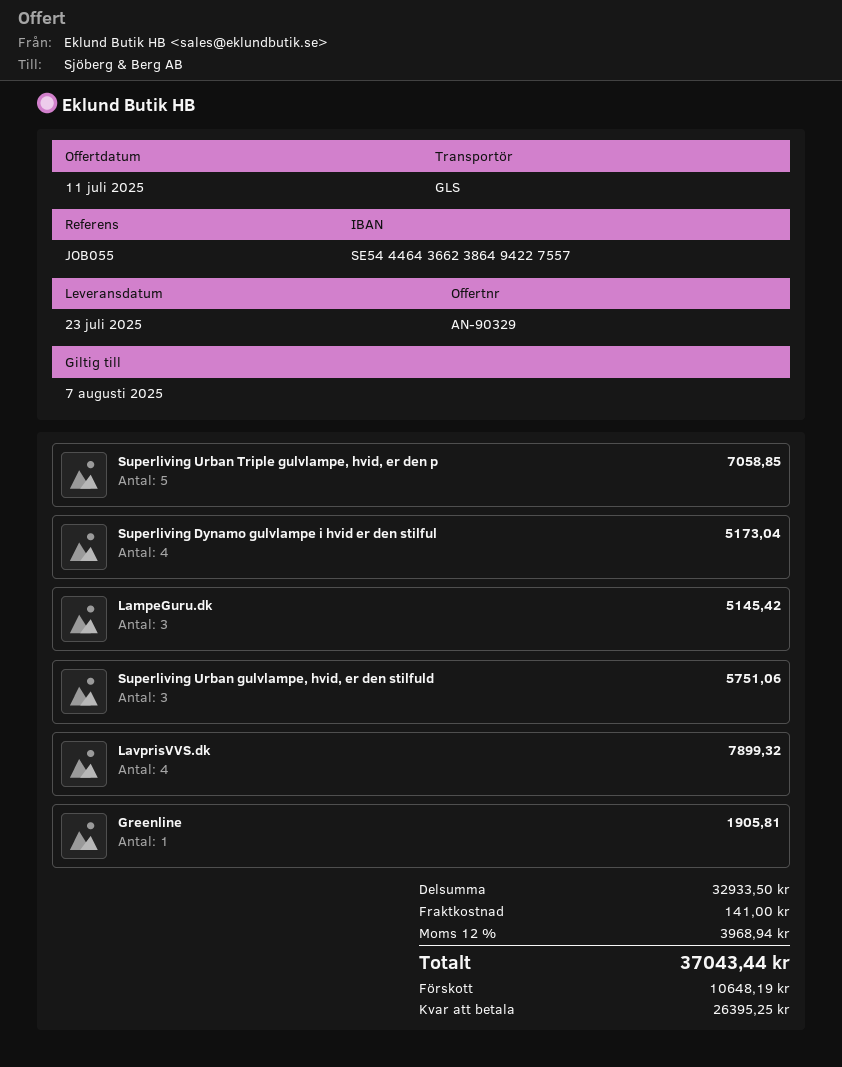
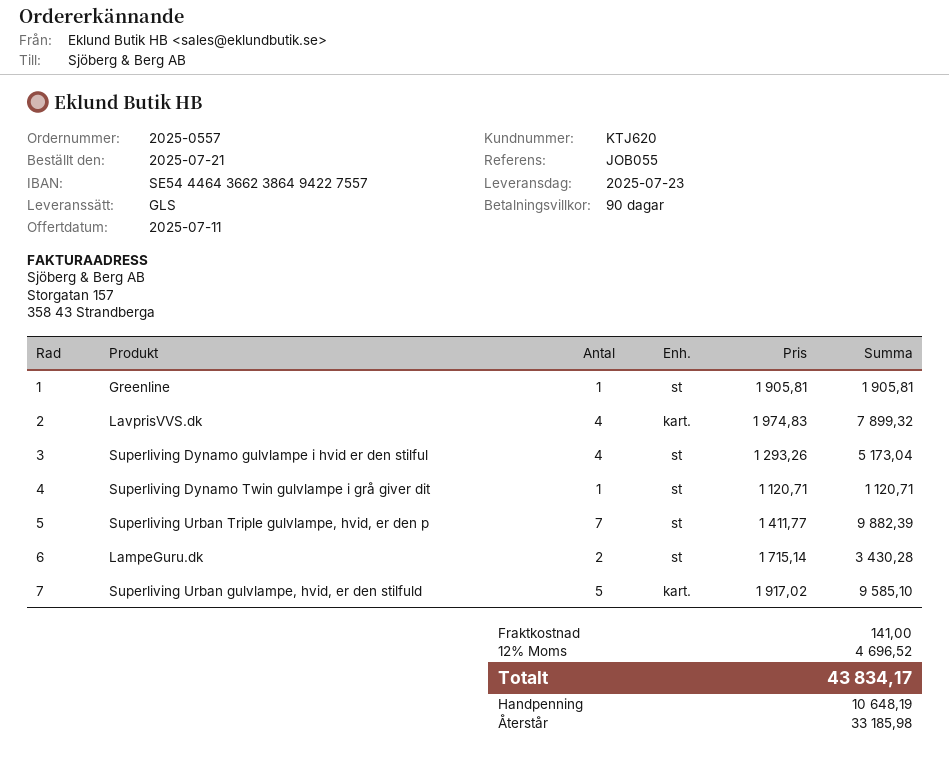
Superliving Urban Triple gulvlampe, hvid, er den p: 5 for 7058.85 -> 7 for 9882.39
LampeGuru.dk: 3 for 5145.42 -> 2 for 3430.28
Superliving Urban gulvlampe, hvid, er den stilfuld: 3 for 5751.06 -> 5 for 9585.10
Superliving Dynamo Twin gulvlampe i grå giver dit: none -> 1 for 1120.71
tax: 12% = 3968.94 -> 12% = 4696.52
total: 37043.44 -> 43834.17
balance: 26395.25 -> 33185.98

